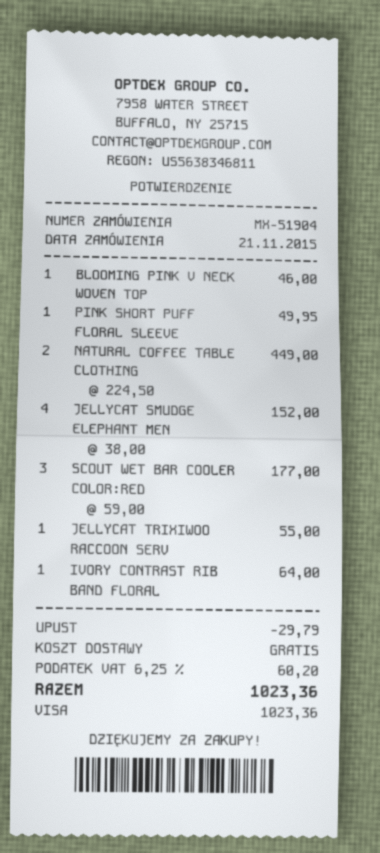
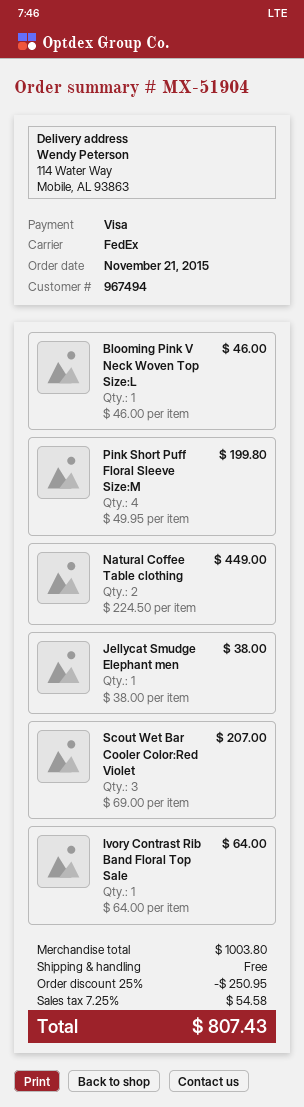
PINK SHORT PUFF FLORAL SLEEVE: 1 x 49.95 = 49.95 -> 4 x 49.95 = 199.80
JELLYCAT SMUDGE ELEPHANT MEN: 4 x 38.00 = 152.00 -> 1 x 38.00 = 38.00
SCOUT WET BAR COOLER COLOR:RED: 3 x 59.00 = 177.00 -> 3 x 69.00 = 207.00
JELLYCAT TRIXIWOO RACCOON SERV: 1 x 55.00 = 55.00 -> none
discount: 29.79 -> 250.95
tax: 6.25% = 60.20 -> 7.25% = 54.58
total: 1023.36 -> 807.43

